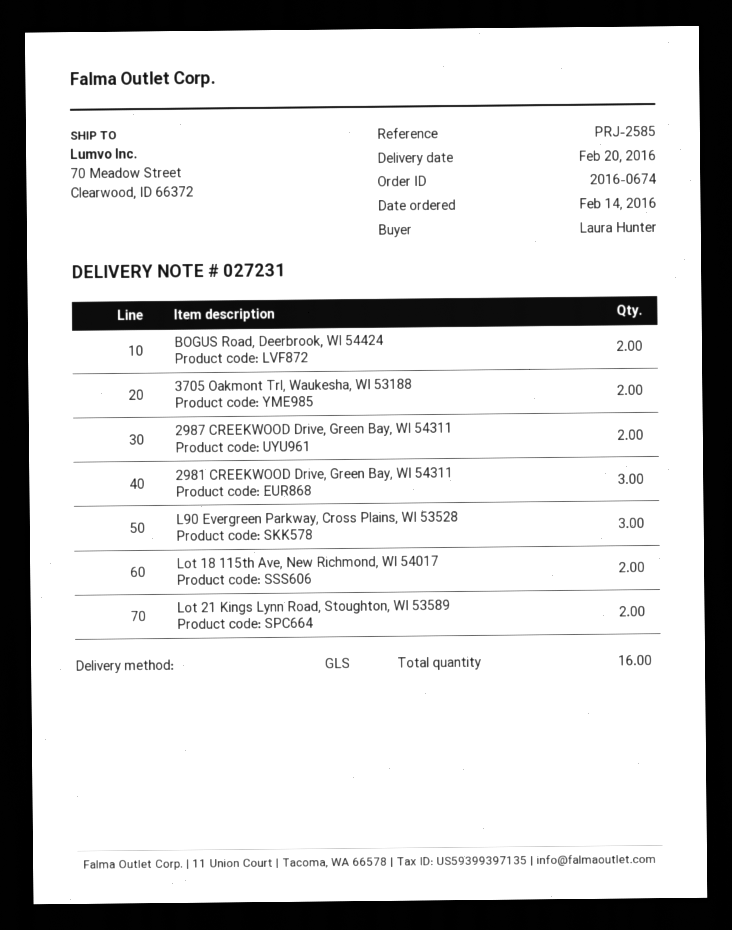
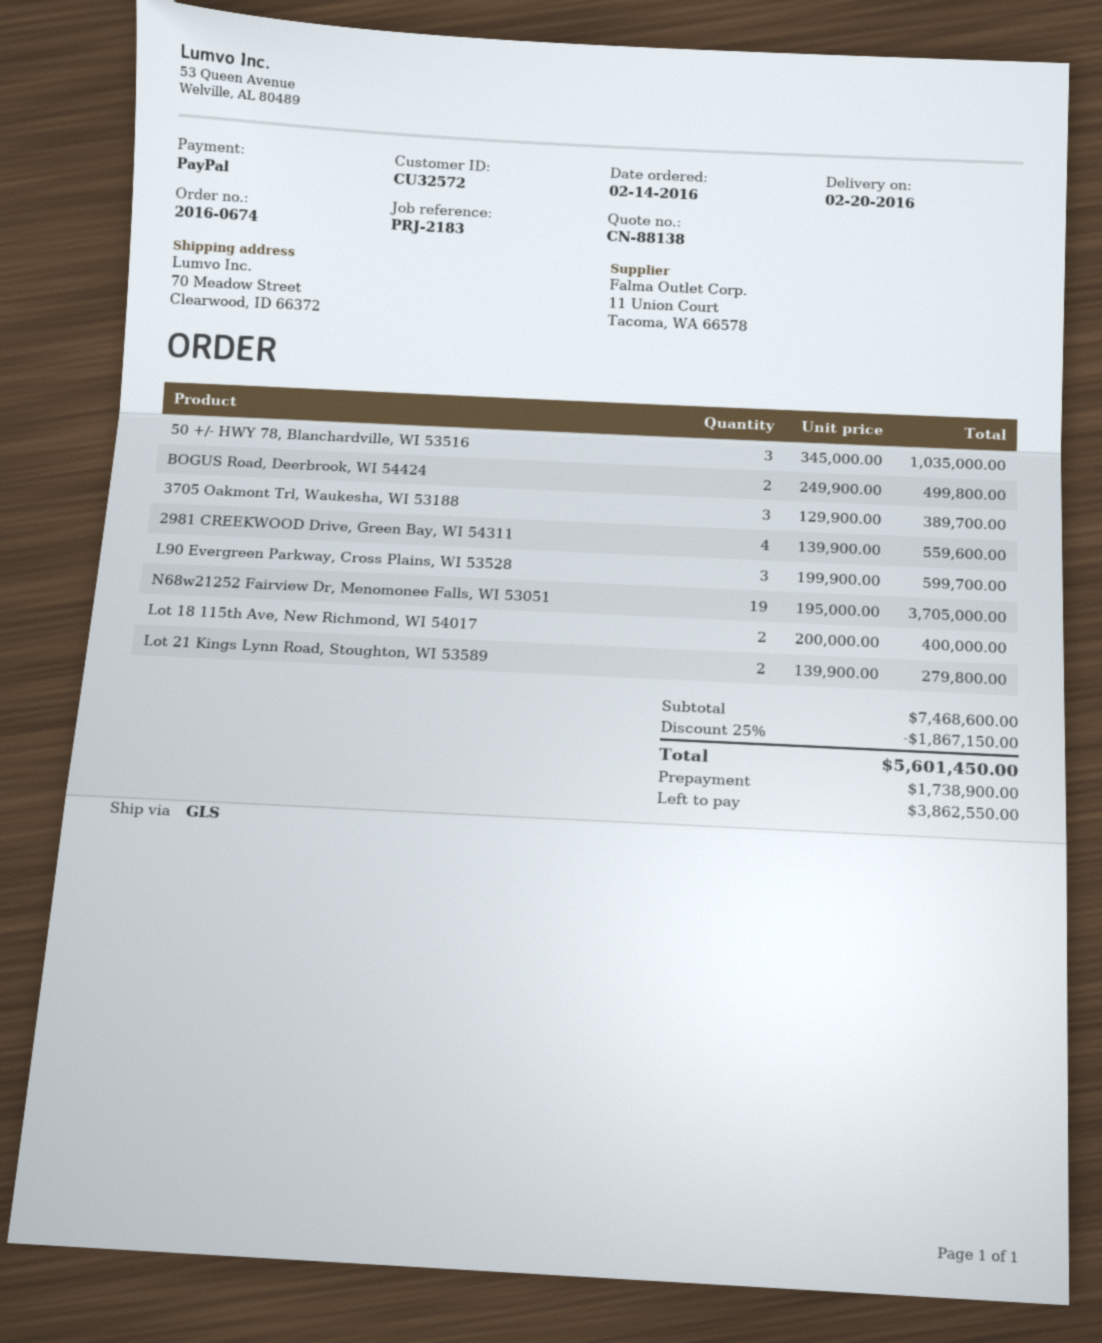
reference: PRJ-2585 -> PRJ-2183
3705 Oakmont Trl, Waukesha, WI 53188: 2 -> 3
2987 CREEKWOOD Drive, Green Bay, WI 54311: 2 -> none
2981 CREEKWOOD Drive, Green Bay, WI 54311: 3 -> 4
50 +/- HWY 78, Blanchardville, WI 53516: none -> 3
N68w21252 Fairview Dr, Menomonee Falls, WI 53051: none -> 19

